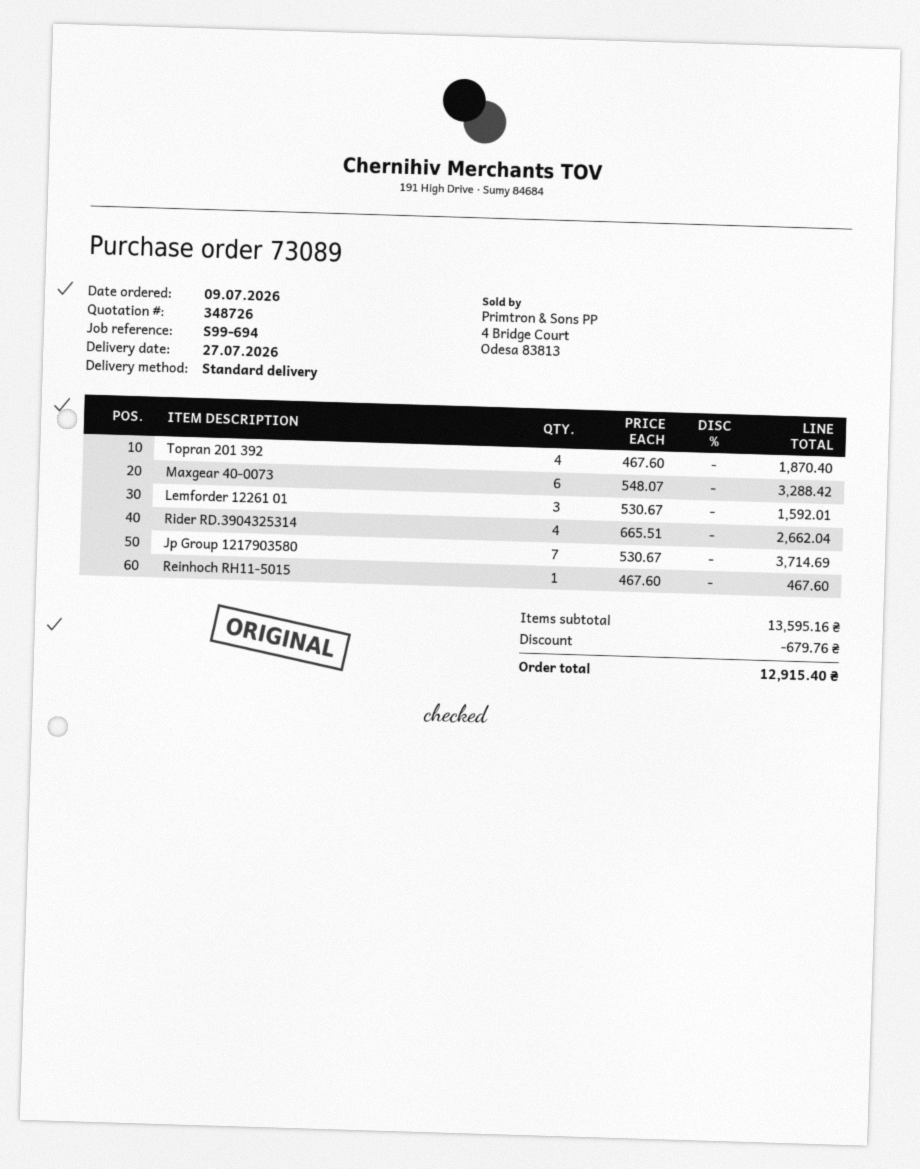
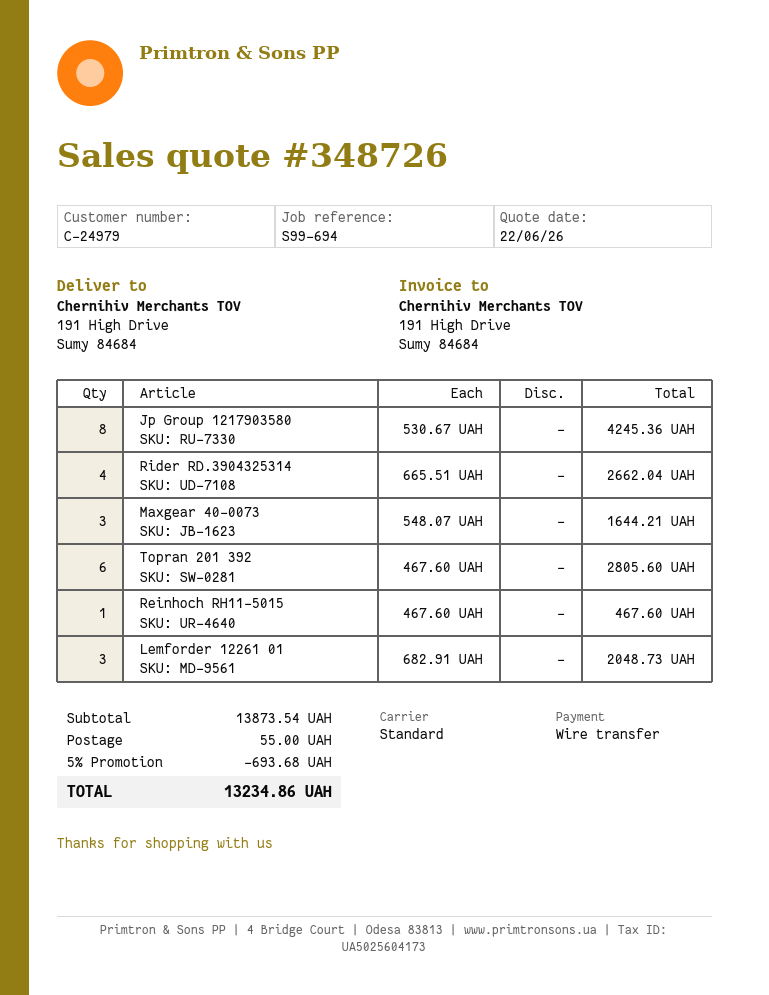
Topran 201 392: 4 x 467.60 = 1870.40 -> 6 x 467.60 = 2805.60
Maxgear 40-0073: 6 x 548.07 = 3288.42 -> 3 x 548.07 = 1644.21
Lemforder 12261 01: 3 x 530.67 = 1592.01 -> 3 x 682.91 = 2048.73
Jp Group 1217903580: 7 x 530.67 = 3714.69 -> 8 x 530.67 = 4245.36
subtotal: 13595.16 -> 13873.54
discount: 679.76 -> 693.68
shipping: none -> 55.00
total: 12915.40 -> 13234.86

